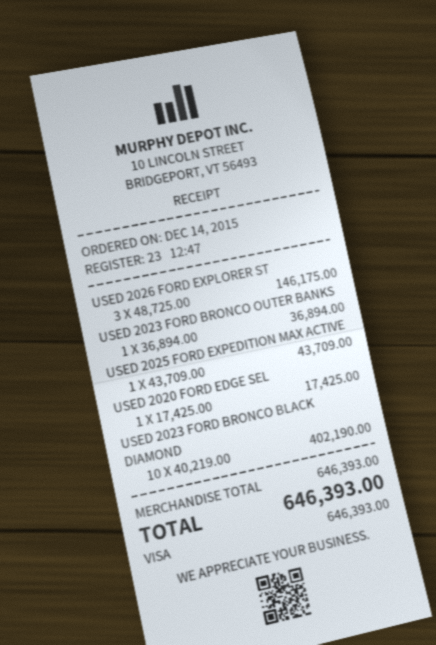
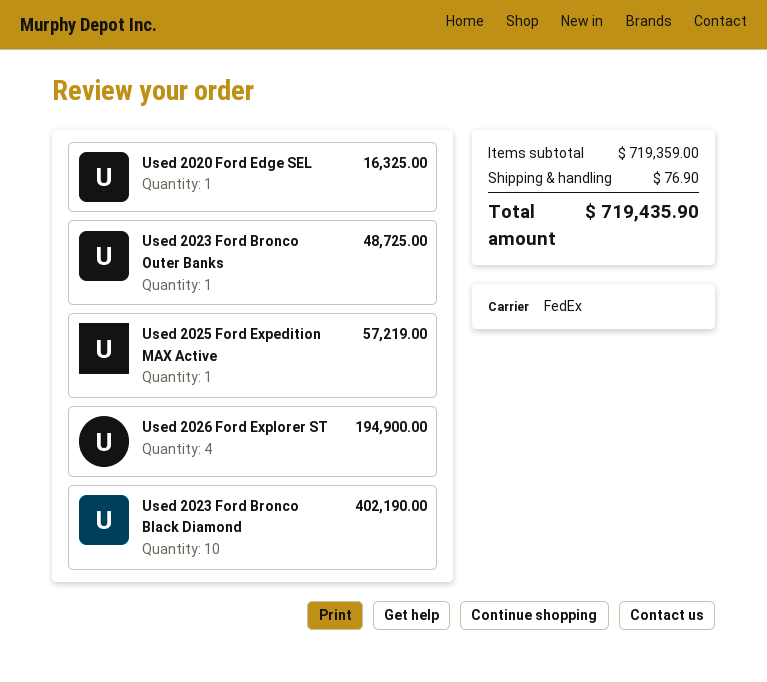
USED 2026 FORD EXPLORER ST: 3 for 146175.00 -> 4 for 194900.00
USED 2023 FORD BRONCO OUTER BANKS: 1 for 36894.00 -> 1 for 48725.00
USED 2025 FORD EXPEDITION MAX ACTIVE: 1 for 43709.00 -> 1 for 57219.00
USED 2020 FORD EDGE SEL: 1 for 17425.00 -> 1 for 16325.00
subtotal: 646393.00 -> 719359.00
shipping: none -> 76.90
total: 646393.00 -> 719435.90

